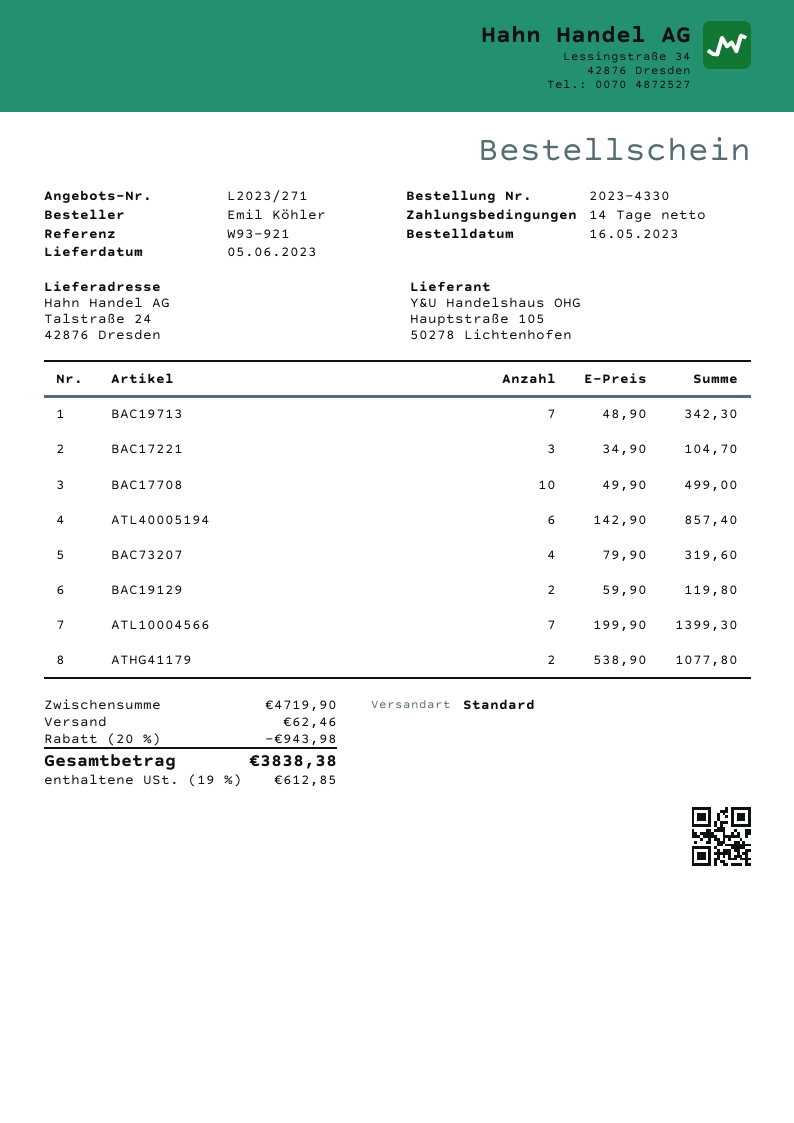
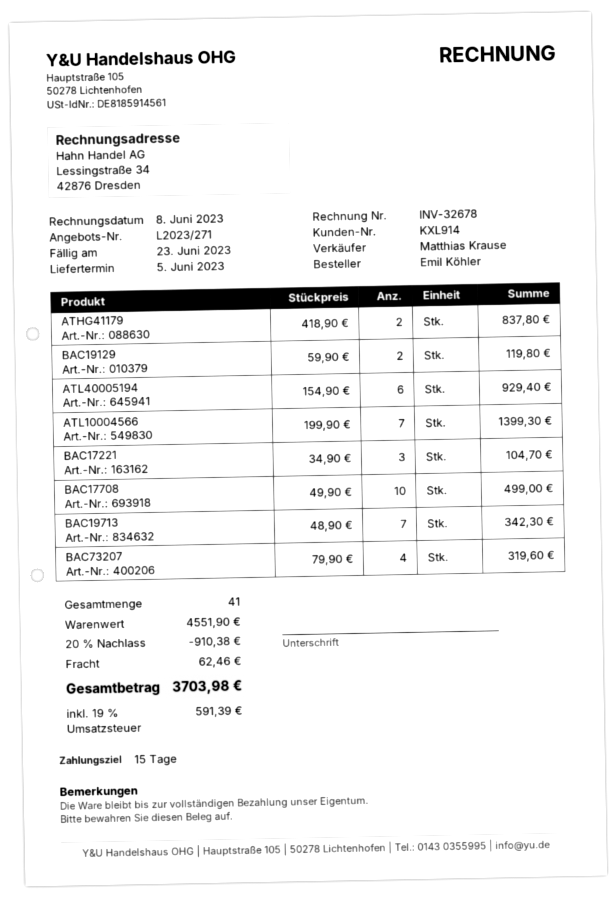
payment terms: 14 days -> 15 days
ATL40005194: 6 x 142.90 = 857.40 -> 6 x 154.90 = 929.40
ATHG41179: 2 x 538.90 = 1077.80 -> 2 x 418.90 = 837.80
subtotal: 4719.90 -> 4551.90
discount: 20% = 943.98 -> 20% = 910.38
tax: 19% = 612.85 -> 19% = 591.39
total: 3838.38 -> 3703.98

